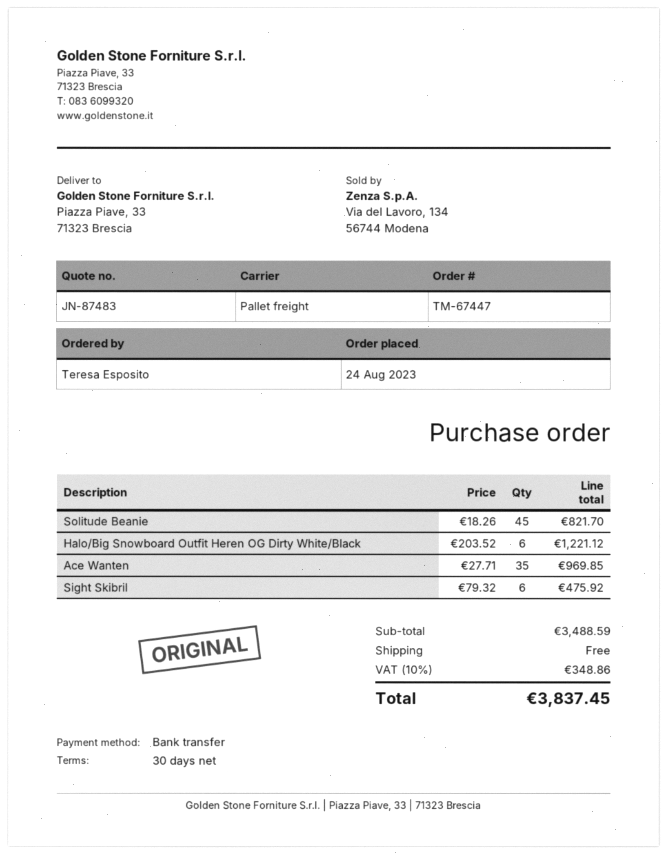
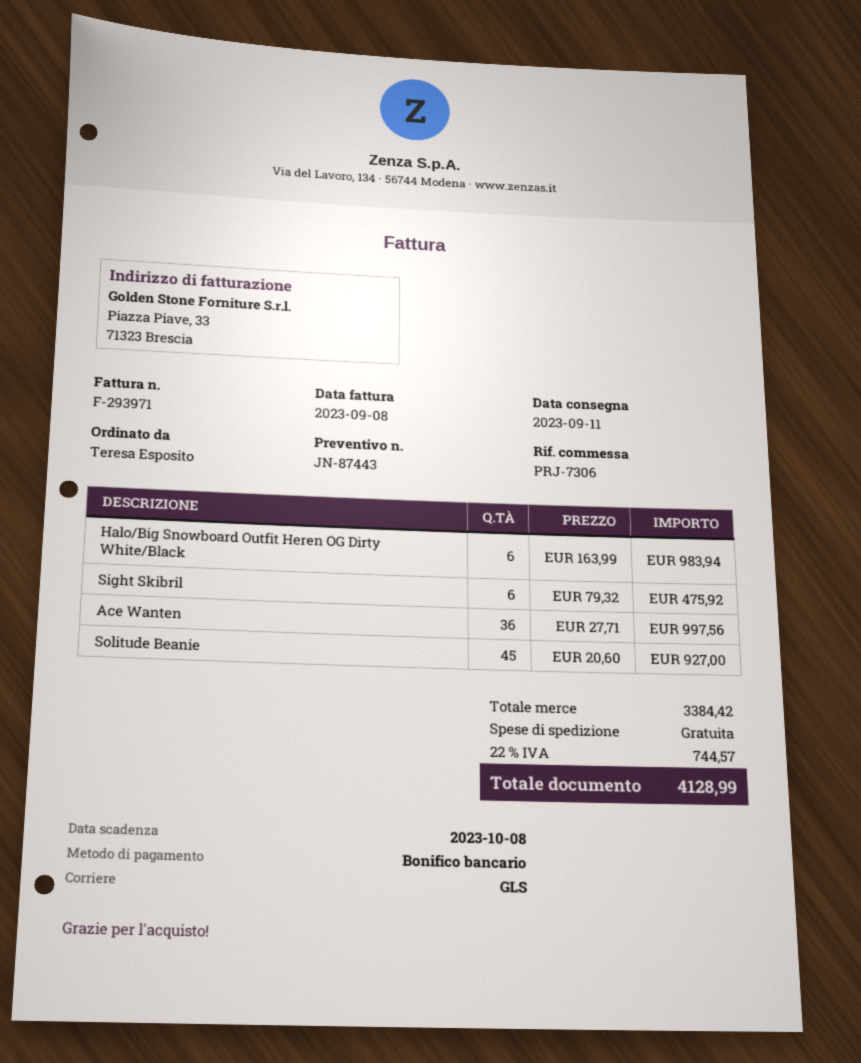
quote number: JN-87483 -> JN-87443
shipping method: pallet freight -> GLS
Solitude Beanie: 45 x 18.26 = 821.70 -> 45 x 20.60 = 927.00
Halo/Big Snowboard Outfit Heren OG Dirty White/Black: 6 x 203.52 = 1221.12 -> 6 x 163.99 = 983.94
Ace Wanten: 35 x 27.71 = 969.85 -> 36 x 27.71 = 997.56
subtotal: 3488.59 -> 3384.42
tax: 10% = 348.86 -> 22% = 744.57
total: 3837.45 -> 4128.99

